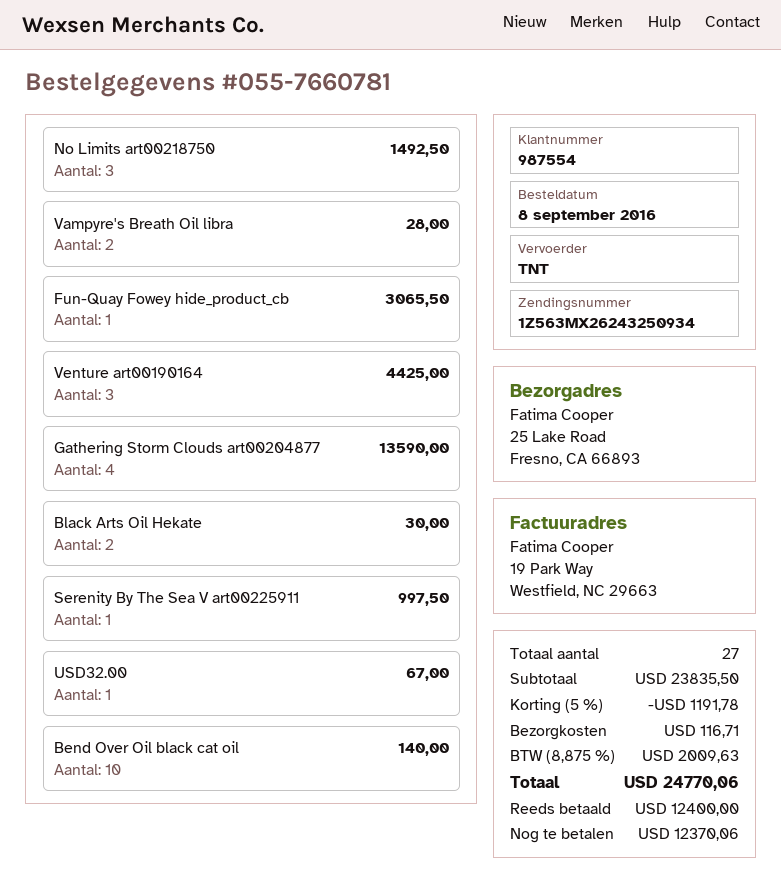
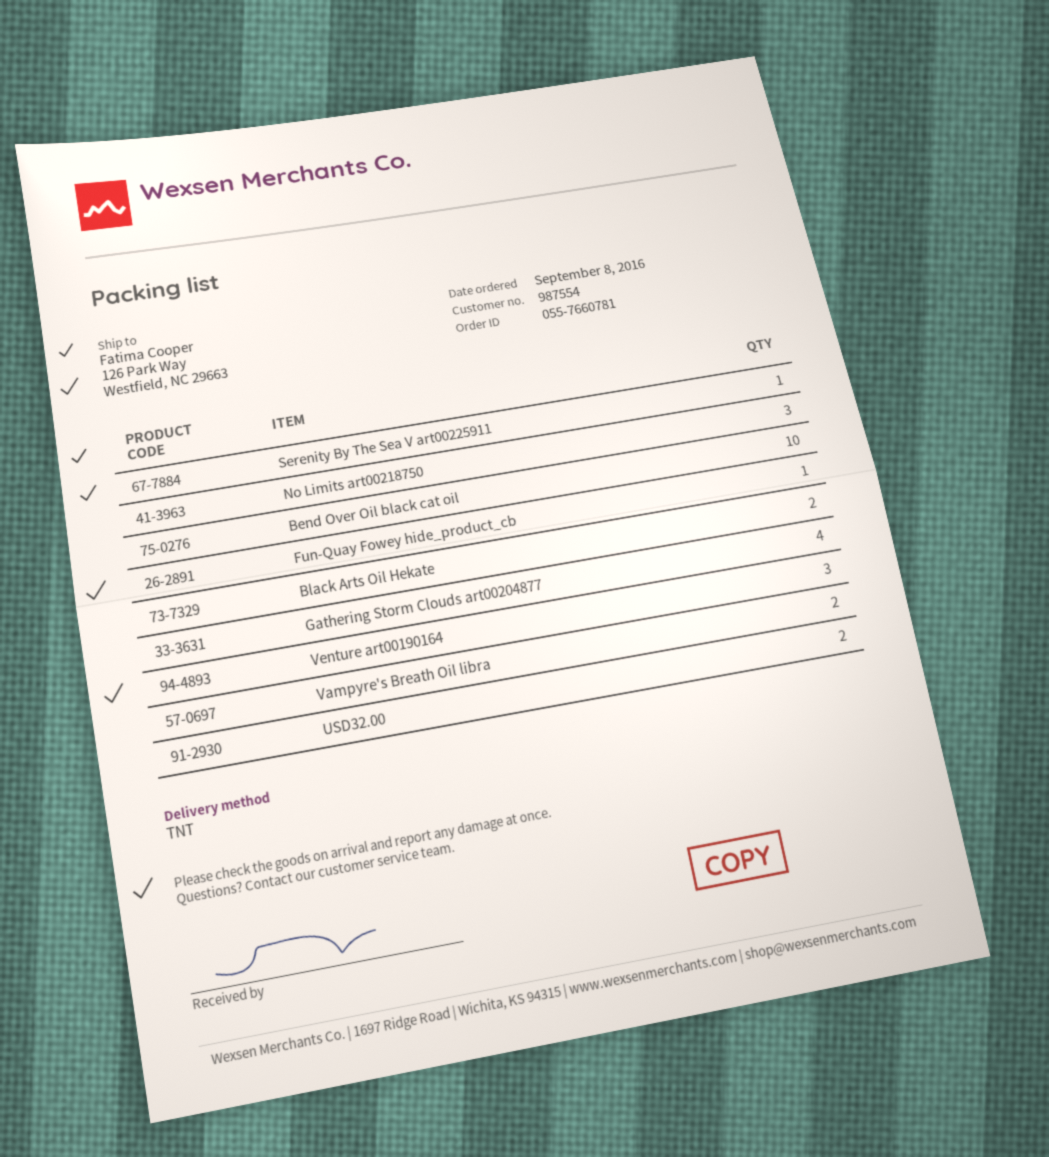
ship to: 25 Lake Road, Fresno, CA 66893 -> 126 Park Way, Westfield, NC 29663
USD32.00: 1 -> 2

